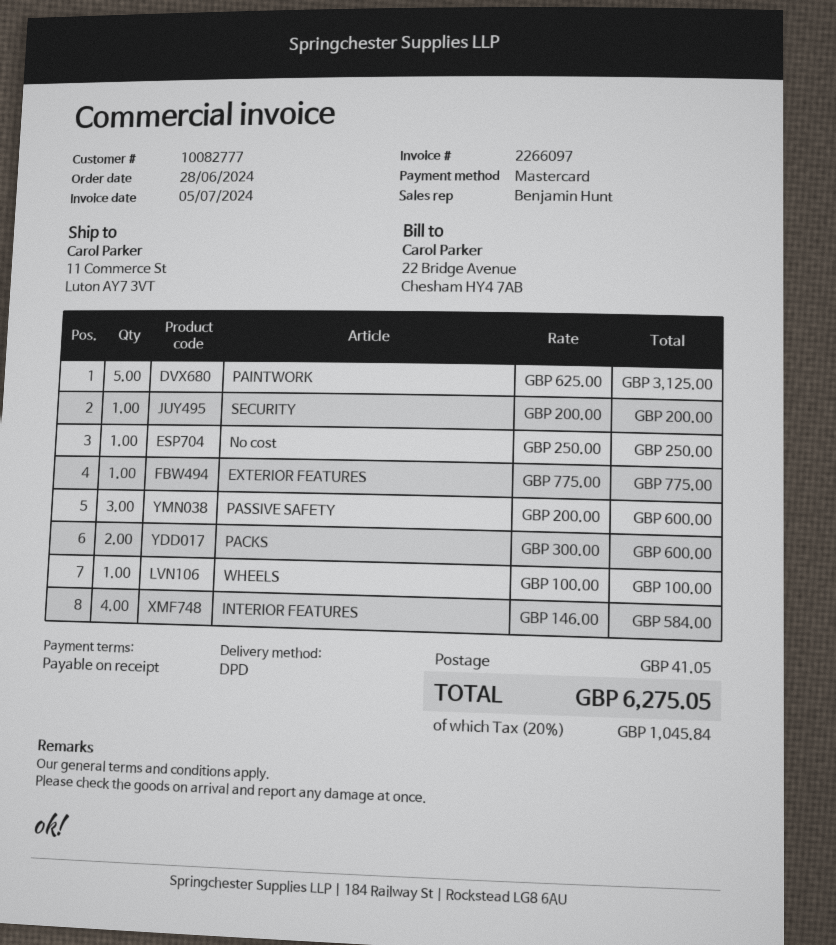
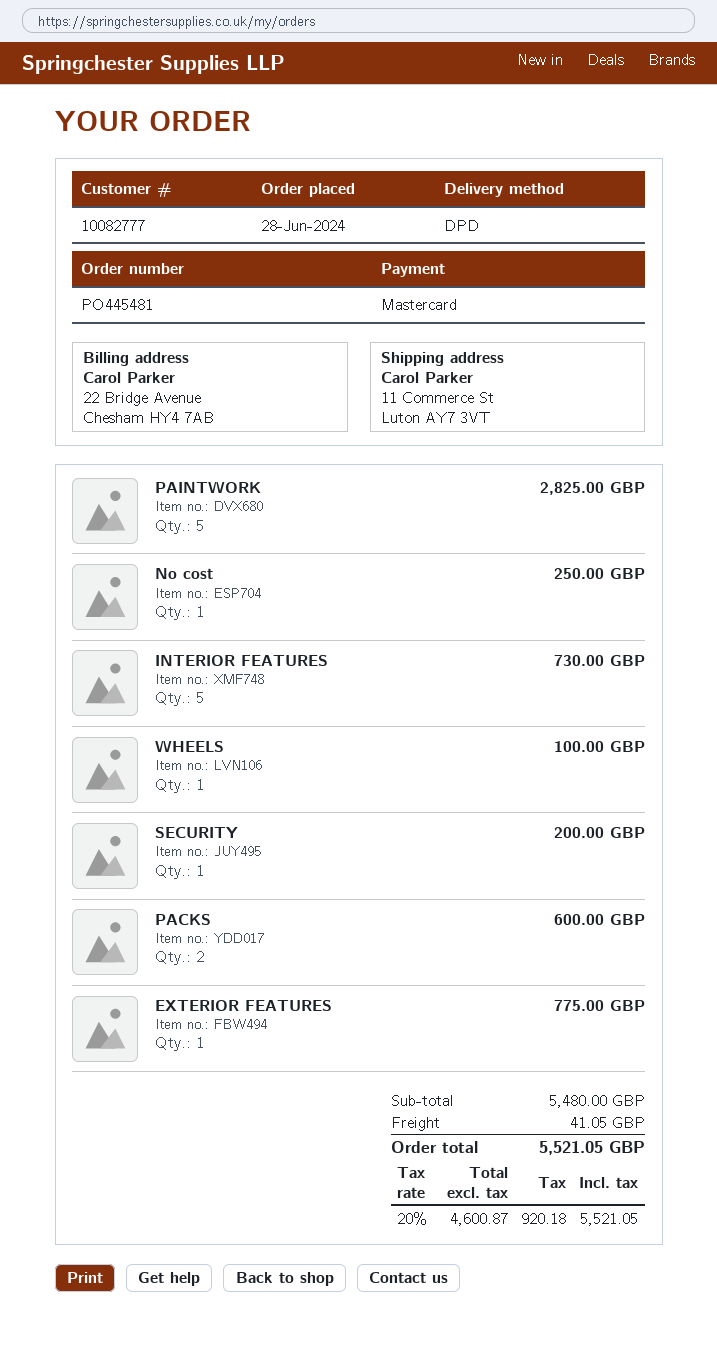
PAINTWORK: 5 for 3125.00 -> 5 for 2825.00
PASSIVE SAFETY: 3 for 600.00 -> none
INTERIOR FEATURES: 4 for 584.00 -> 5 for 730.00
tax: 20% = 1045.84 -> 20% = 920.18
total: 6275.05 -> 5521.05

